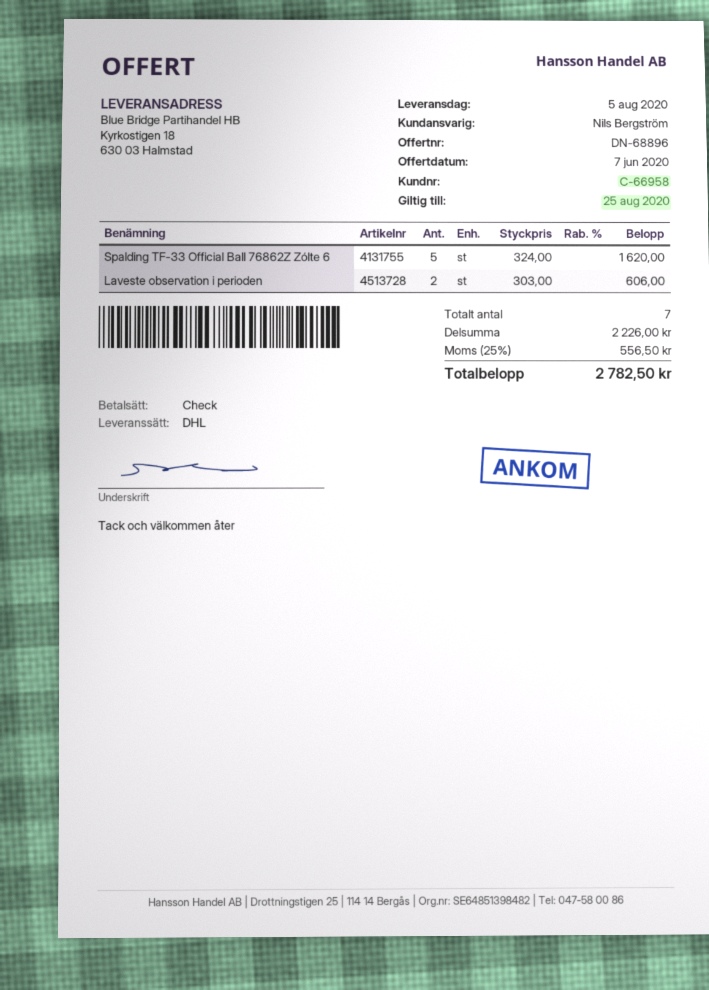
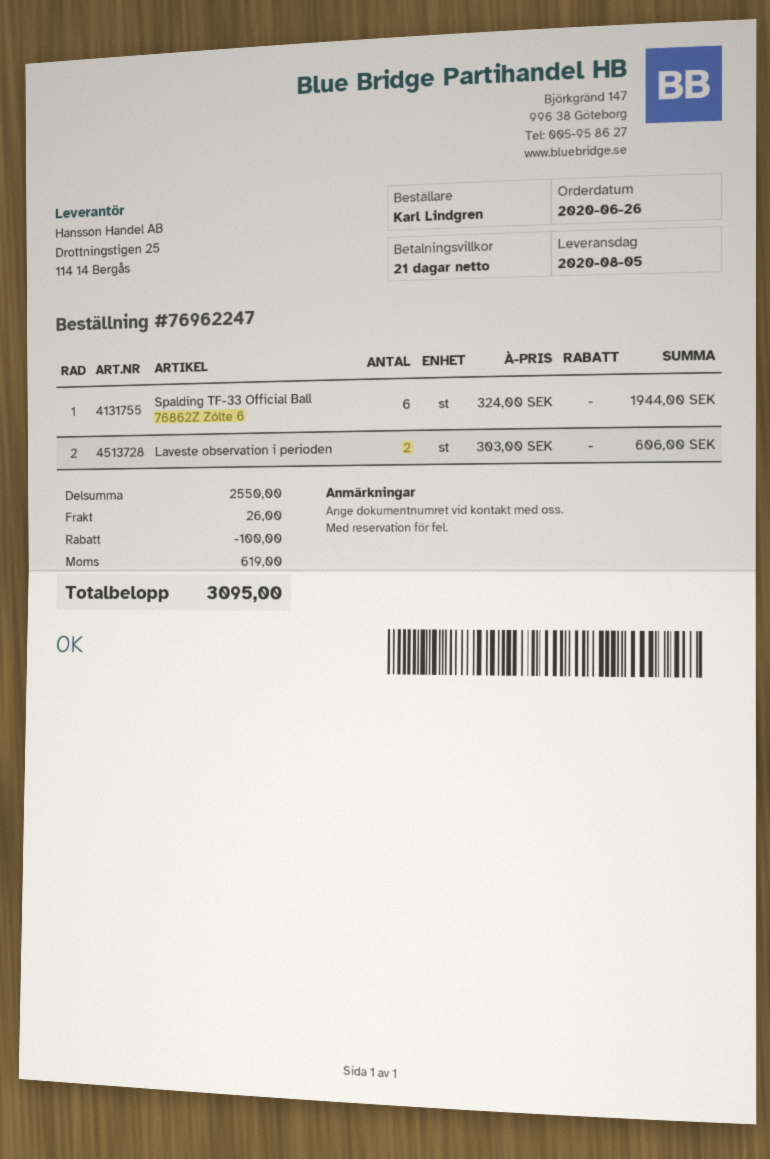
Spalding TF-33 Official Ball 76862Z Zólte 6: 5 x 324.00 = 1620.00 -> 6 x 324.00 = 1944.00
subtotal: 2226.00 -> 2550.00
discount: none -> 100.00
shipping: none -> 26.00
tax: 556.50 -> 619.00
total: 2782.50 -> 3095.00

